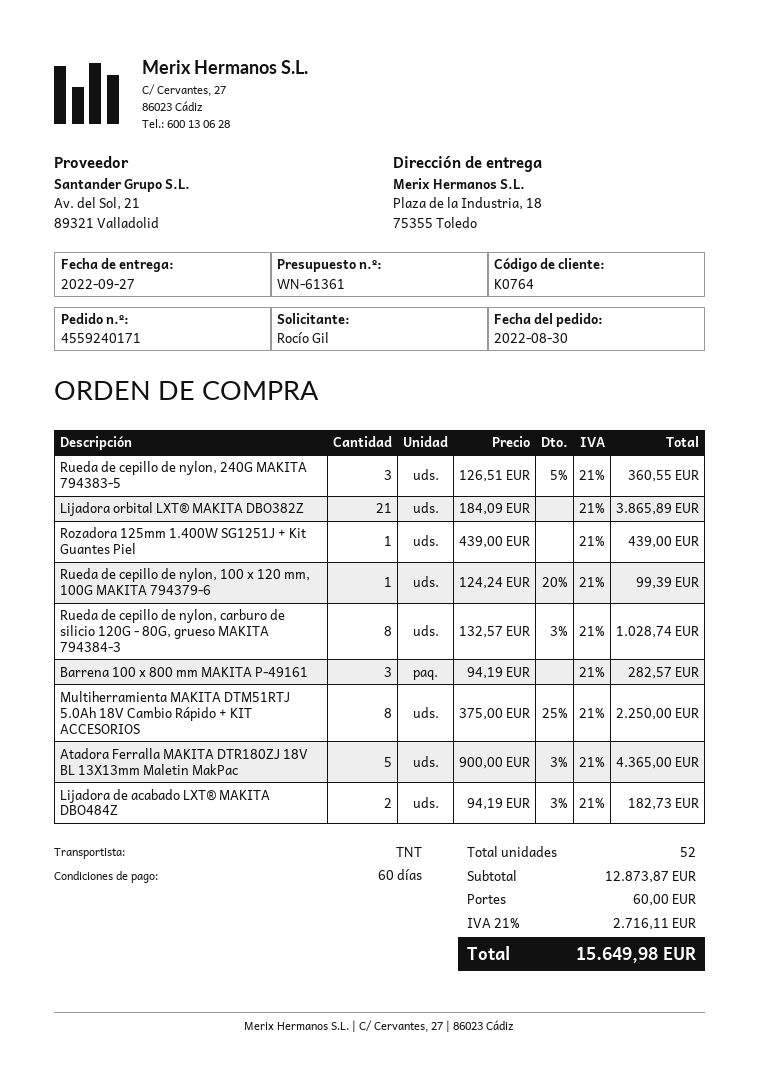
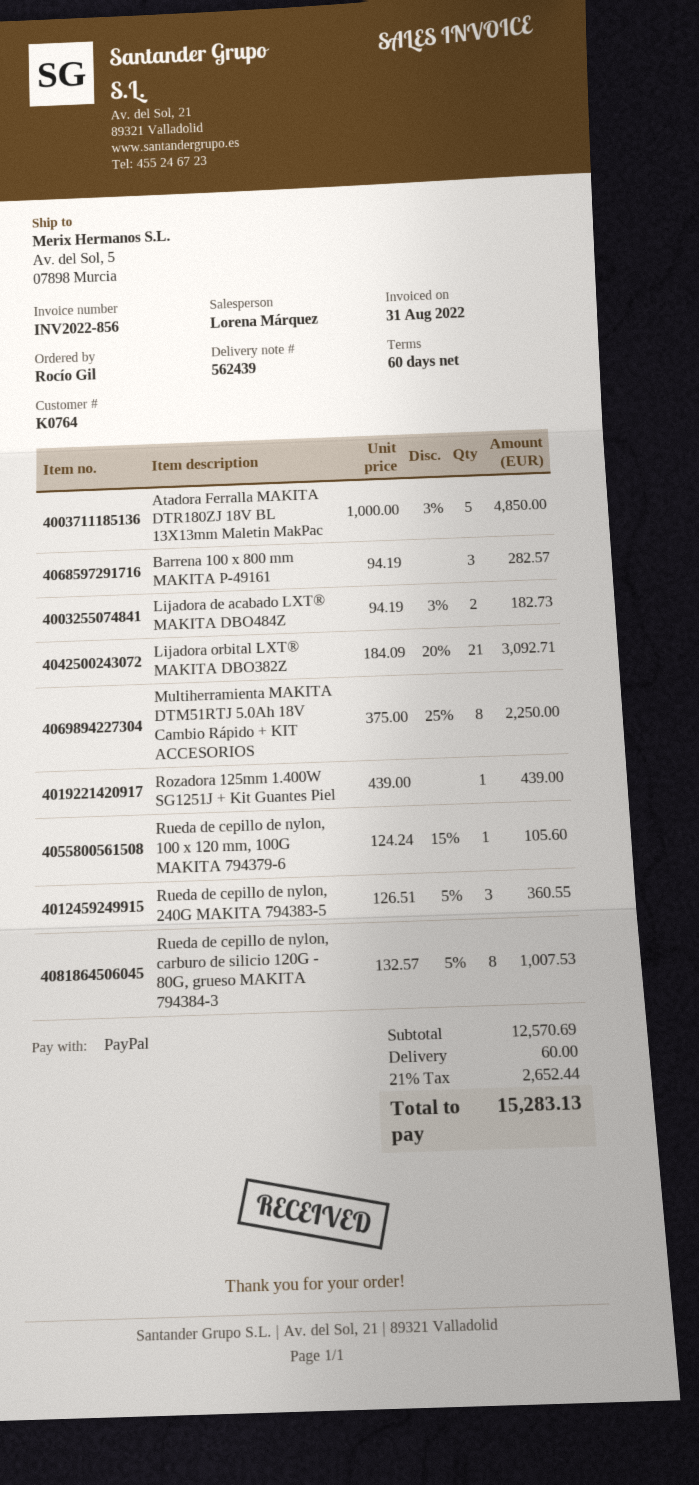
ship to: Plaza de la Industria, 18, 75355 Toledo -> Av. del Sol, 5, 07898 Murcia
Lijadora orbital LXT® MAKITA DBO382Z: 21 x 184.09 = 3865.89 -> 21 x 184.09 - 20% = 3092.71
Rueda de cepillo de nylon, 100 x 120 mm, 100G MAKITA 794379-6: 1 x 124.24 - 20% = 99.39 -> 1 x 124.24 - 15% = 105.60
Rueda de cepillo de nylon, carburo de silicio 120G - 80G, grueso MAKITA 794384-3: 8 x 132.57 - 3% = 1028.74 -> 8 x 132.57 - 5% = 1007.53
Atadora Ferralla MAKITA DTR180ZJ 18V BL 13X13mm Maletin MakPac: 5 x 900.00 - 3% = 4365.00 -> 5 x 1000.00 - 3% = 4850.00
subtotal: 12873.87 -> 12570.69
tax: 21% = 2716.11 -> 21% = 2652.44
total: 15649.98 -> 15283.13

